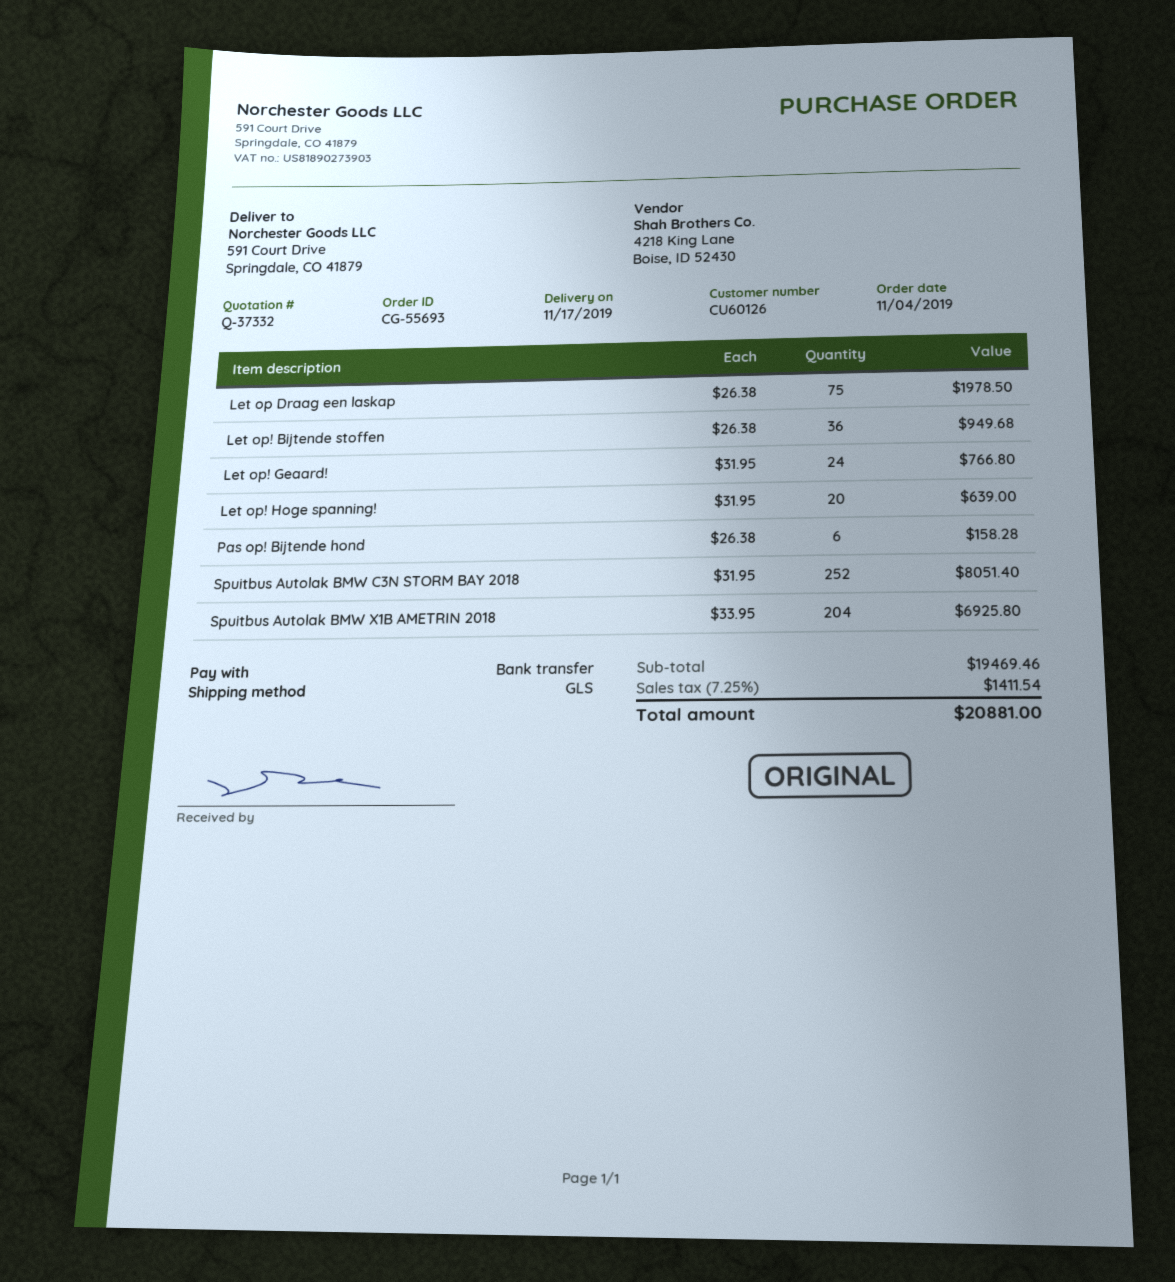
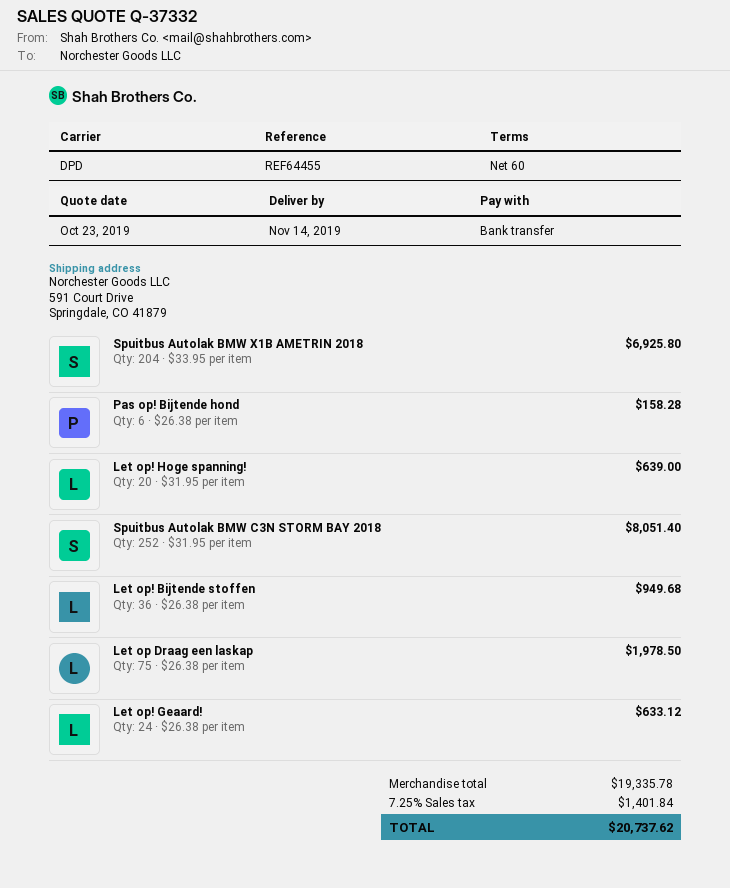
delivery date: 2019-11-17 -> 2019-11-14
shipping method: GLS -> DPD
Let op! Geaard!: 24 x 31.95 = 766.80 -> 24 x 26.38 = 633.12
subtotal: 19469.46 -> 19335.78
tax: 7.25% = 1411.54 -> 7.25% = 1401.84
total: 20881.00 -> 20737.62

